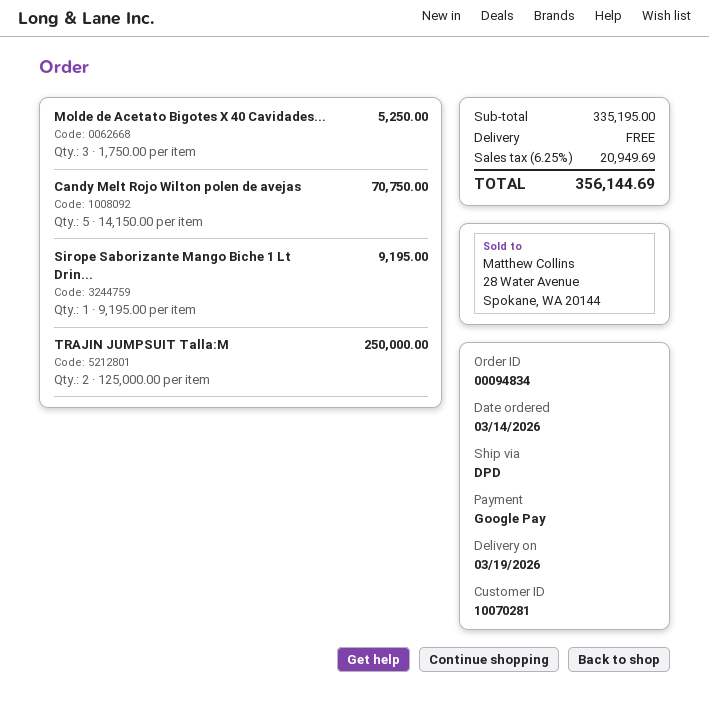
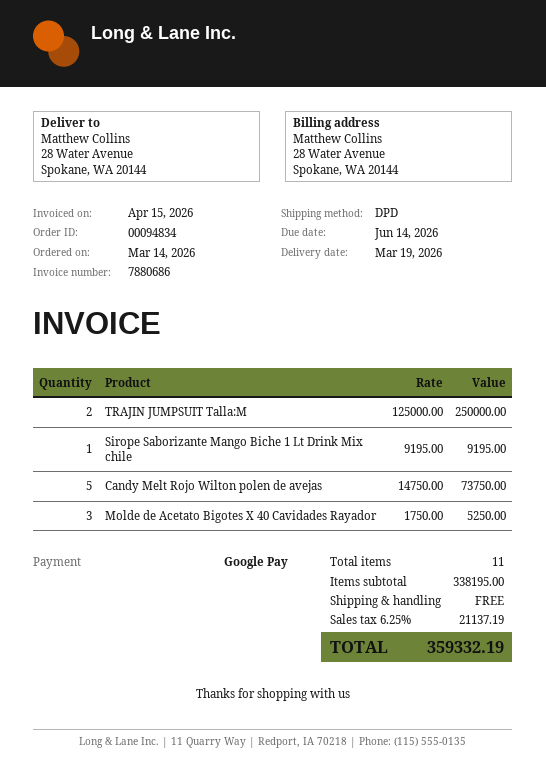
Candy Melt Rojo Wilton polen de avejas: 5 x 14150.00 = 70750.00 -> 5 x 14750.00 = 73750.00
subtotal: 335195.00 -> 338195.00
tax: 6.25% = 20949.69 -> 6.25% = 21137.19
total: 356144.69 -> 359332.19

